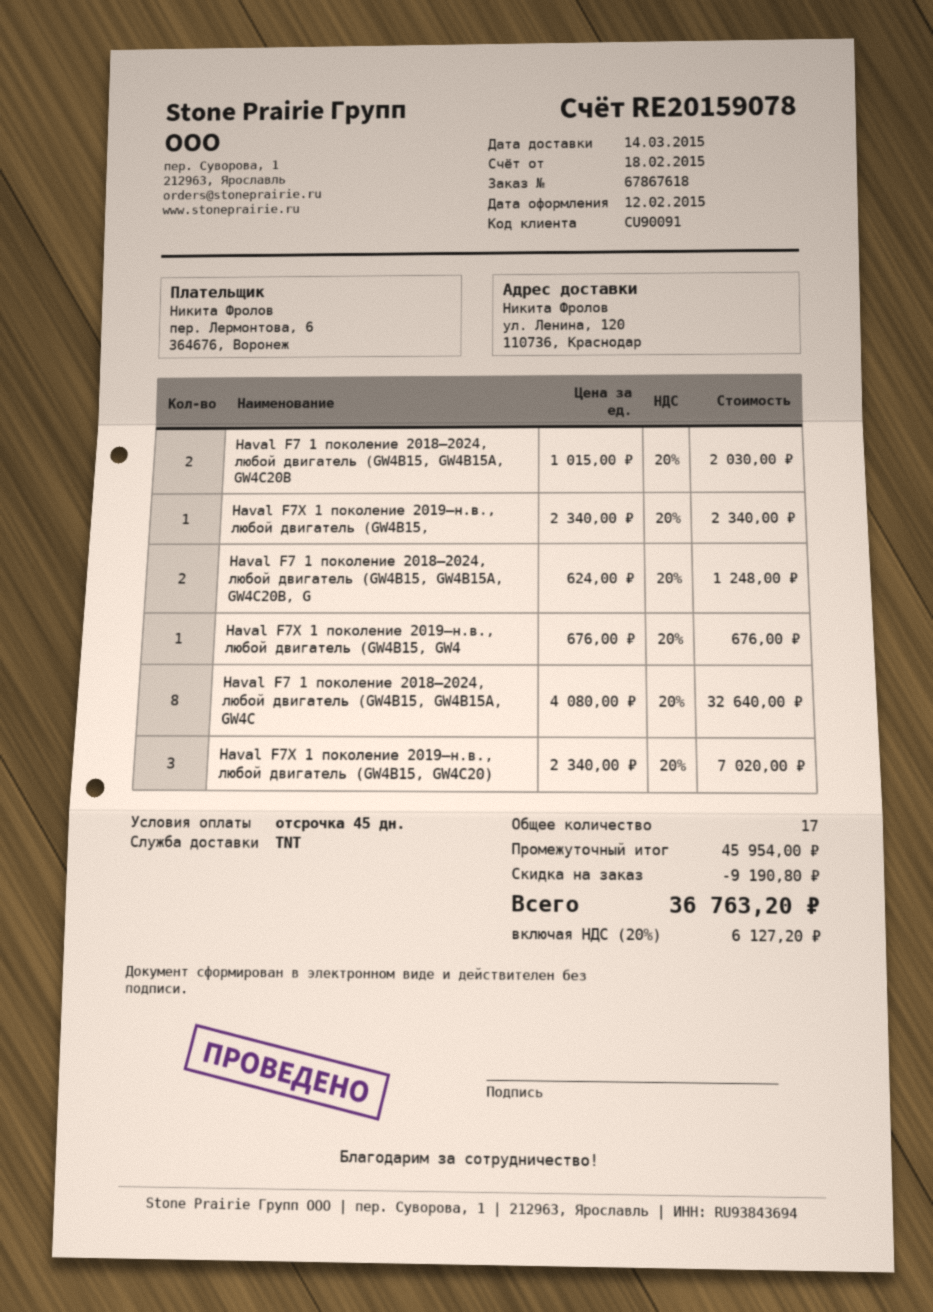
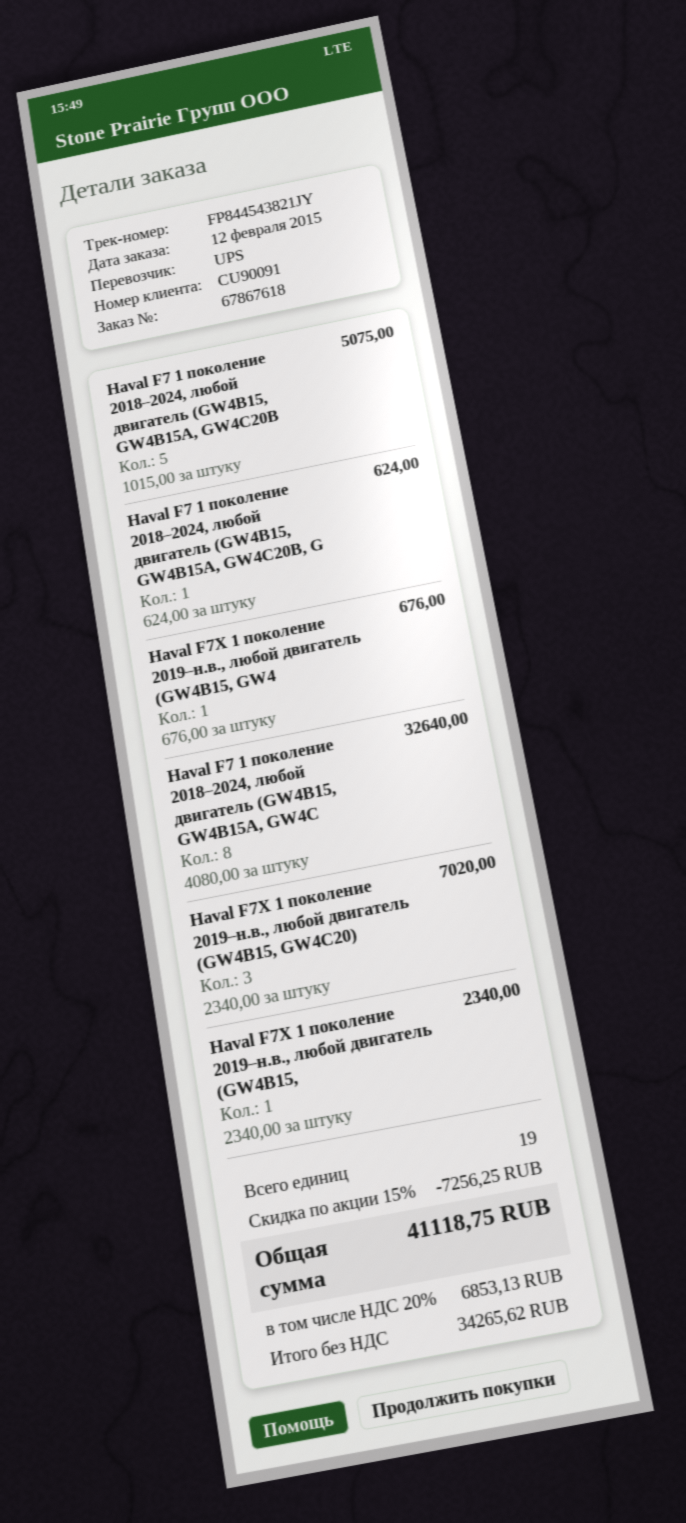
shipping method: TNT -> UPS
Haval F7 1 поколение 2018–2024, любой двигатель (GW4B15, GW4B15A, GW4C20B: 2 x 1015.00 = 2030.00 -> 5 x 1015.00 = 5075.00
Haval F7 1 поколение 2018–2024, любой двигатель (GW4B15, GW4B15A, GW4C20B, G: 2 x 624.00 = 1248.00 -> 1 x 624.00 = 624.00
total quantity: 17 -> 19
discount: 9190.80 -> 7256.25
tax: 20% = 6127.20 -> 20% = 6853.13
total: 36763.20 -> 41118.75

